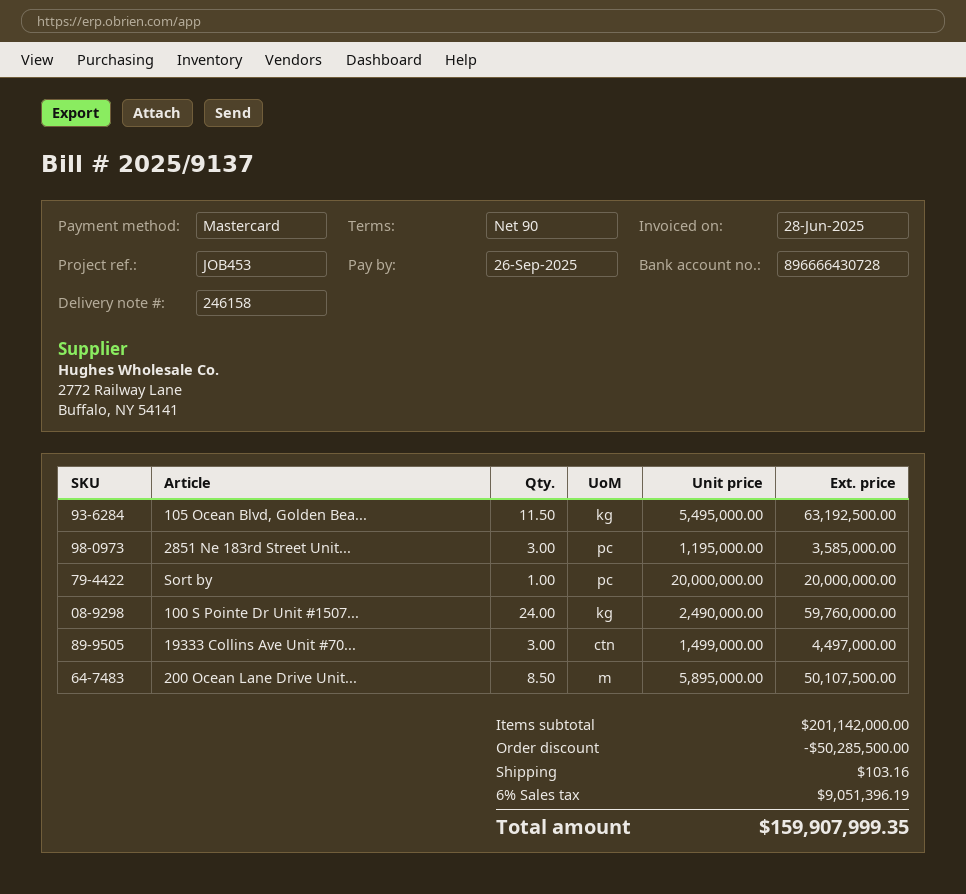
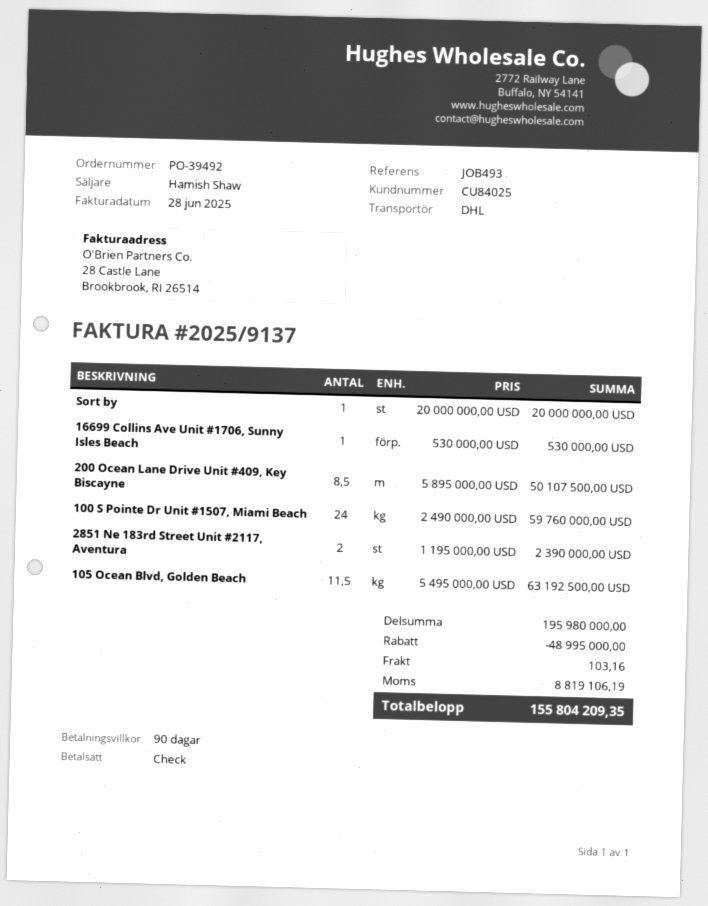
reference: JOB453 -> JOB493
payment method: Mastercard -> cheque
2851 Ne 183rd Street Unit...: 3 x 1195000.00 = 3585000.00 -> 2 x 1195000.00 = 2390000.00
19333 Collins Ave Unit #70...: 3 x 1499000.00 = 4497000.00 -> none
16699 Collins Ave Unit #1706, Sunny Isles Beach: none -> 1 x 530000.00 = 530000.00
subtotal: 201142000.00 -> 195980000.00
discount: 50285500.00 -> 48995000.00
tax: 9051396.19 -> 8819106.19
total: 159907999.35 -> 155804209.35

